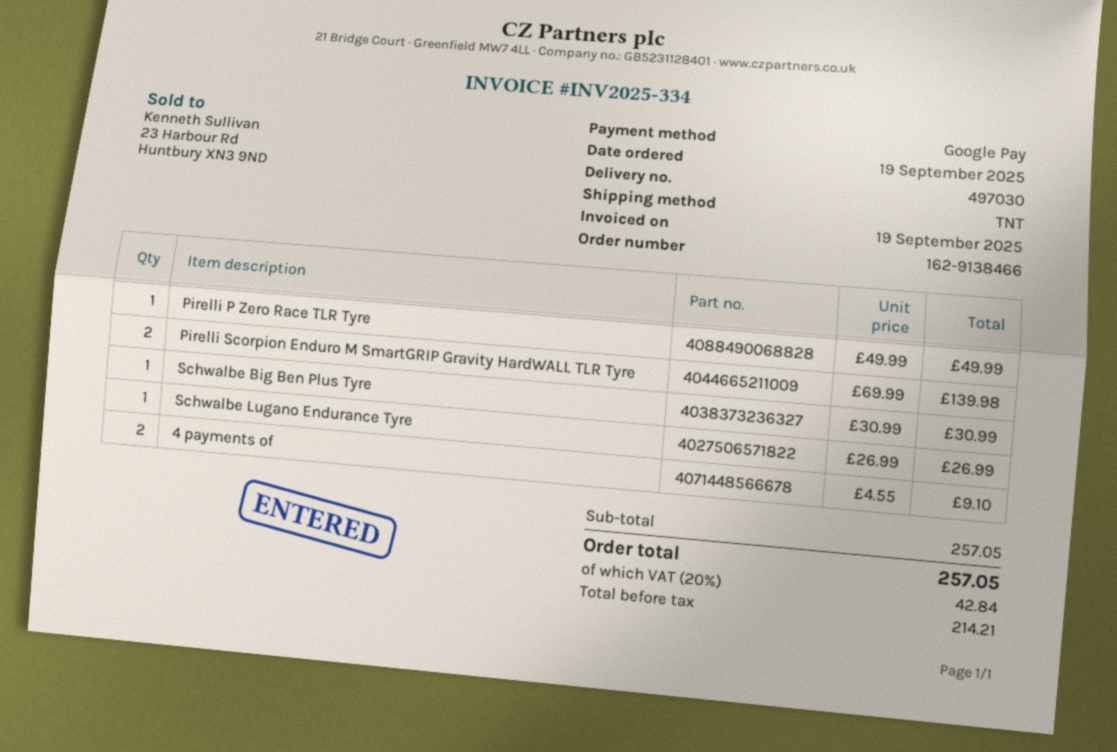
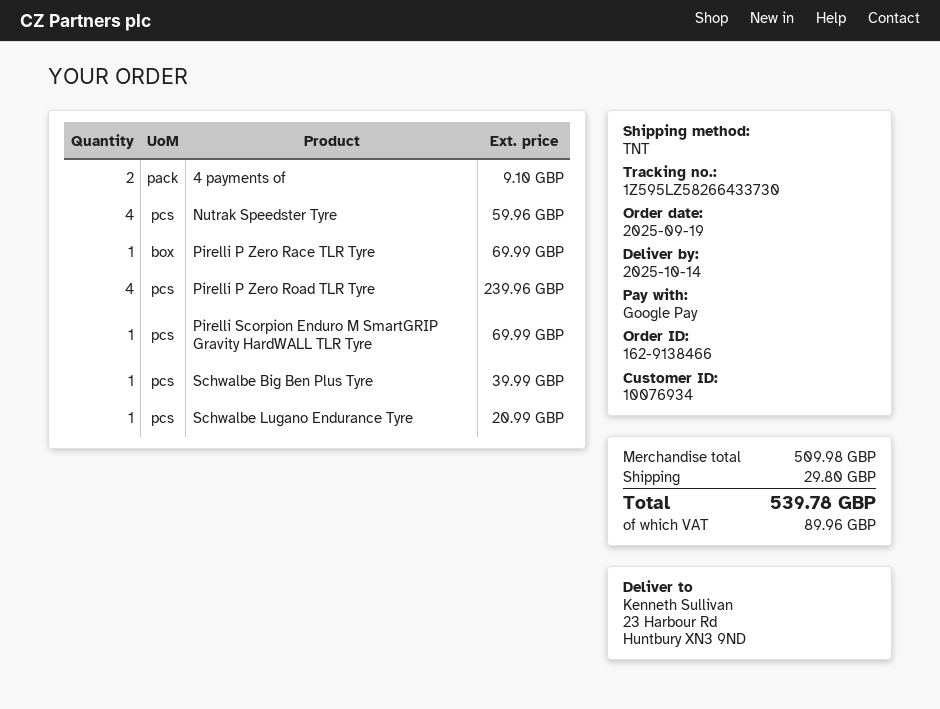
Pirelli P Zero Race TLR Tyre: 1 for 49.99 -> 1 for 69.99
Pirelli Scorpion Enduro M SmartGRIP Gravity HardWALL TLR Tyre: 2 for 139.98 -> 1 for 69.99
Schwalbe Big Ben Plus Tyre: 1 for 30.99 -> 1 for 39.99
Schwalbe Lugano Endurance Tyre: 1 for 26.99 -> 1 for 20.99
Nutrak Speedster Tyre: none -> 4 for 59.96
Pirelli P Zero Road TLR Tyre: none -> 4 for 239.96
subtotal: 257.05 -> 509.98
shipping: none -> 29.80
tax: 42.84 -> 89.96
total: 257.05 -> 539.78

